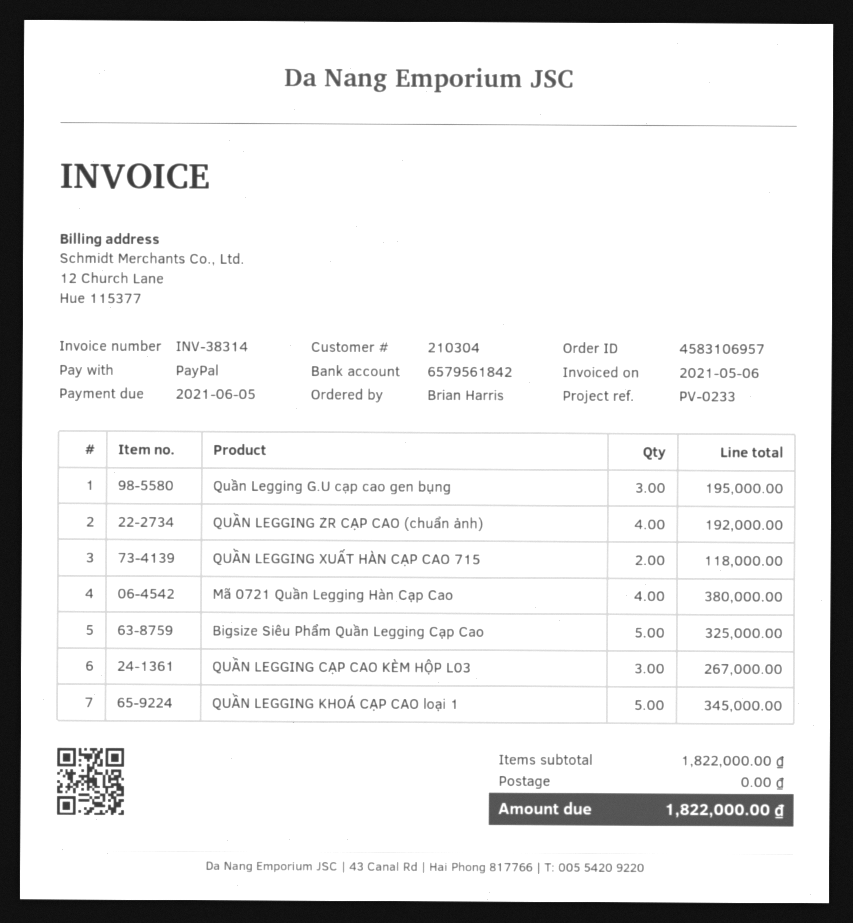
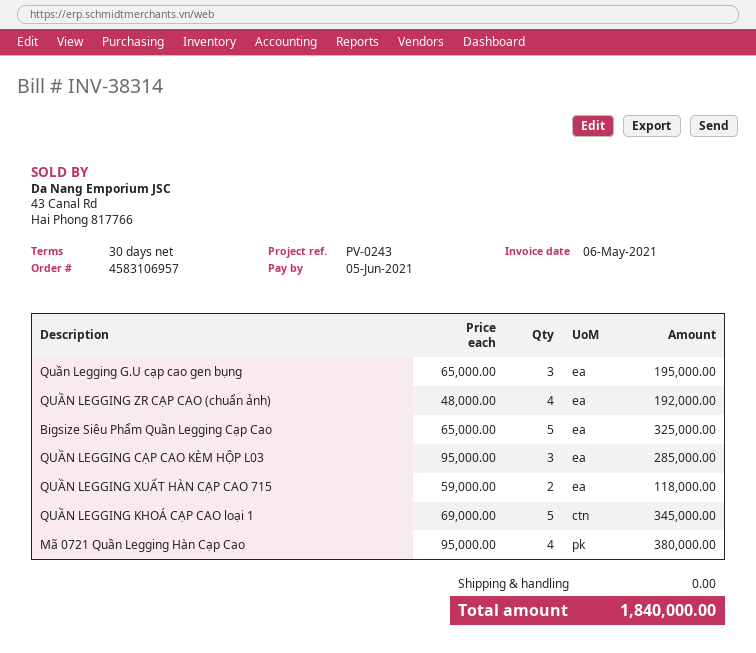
reference: PV-0233 -> PV-0243
QUẦN LEGGING CẠP CAO KÈM HỘP L03: 3 for 267000.00 -> 3 for 285000.00
total: 1822000.00 -> 1840000.00

